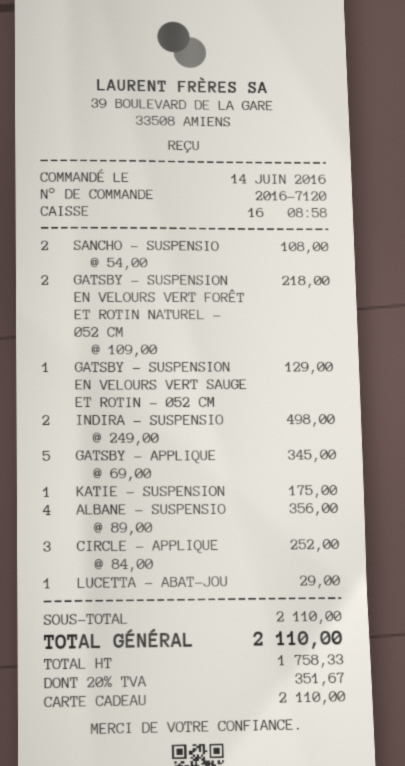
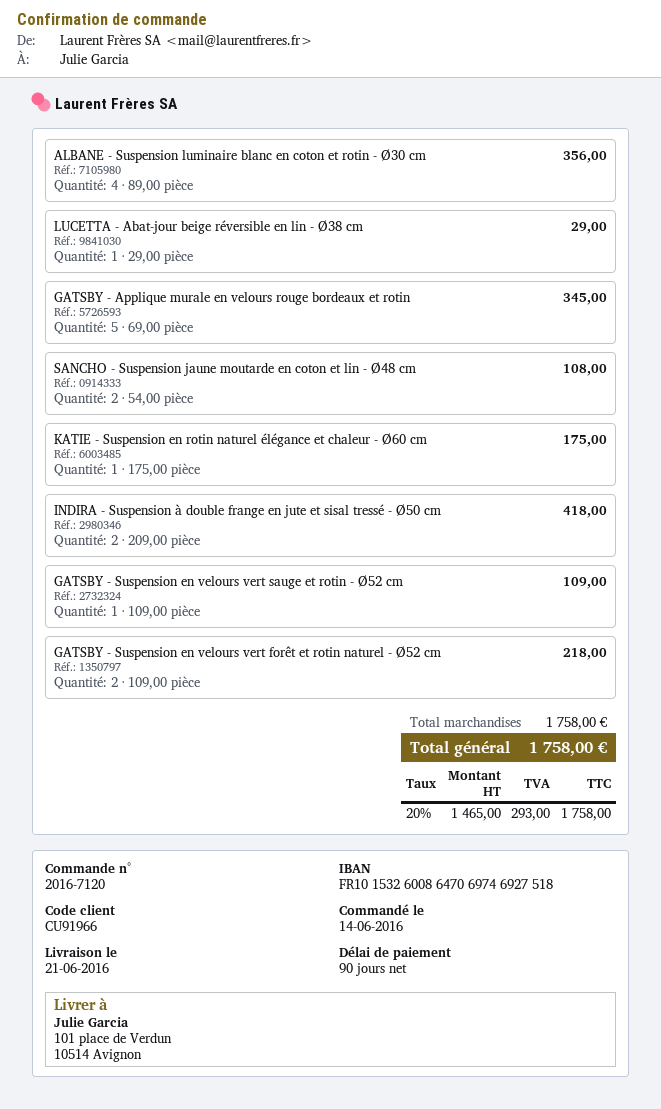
GATSBY - SUSPENSION EN VELOURS VERT SAUGE ET ROTIN - Ø52 CM: 1 x 129.00 = 129.00 -> 1 x 109.00 = 109.00
INDIRA - SUSPENSIO: 2 x 249.00 = 498.00 -> 2 x 209.00 = 418.00
CIRCLE - APPLIQUE: 3 x 84.00 = 252.00 -> none
subtotal: 2110.00 -> 1758.00
net: 1758.33 -> 1465.00
tax: 20% = 351.67 -> 20% = 293.00
total: 2110.00 -> 1758.00

